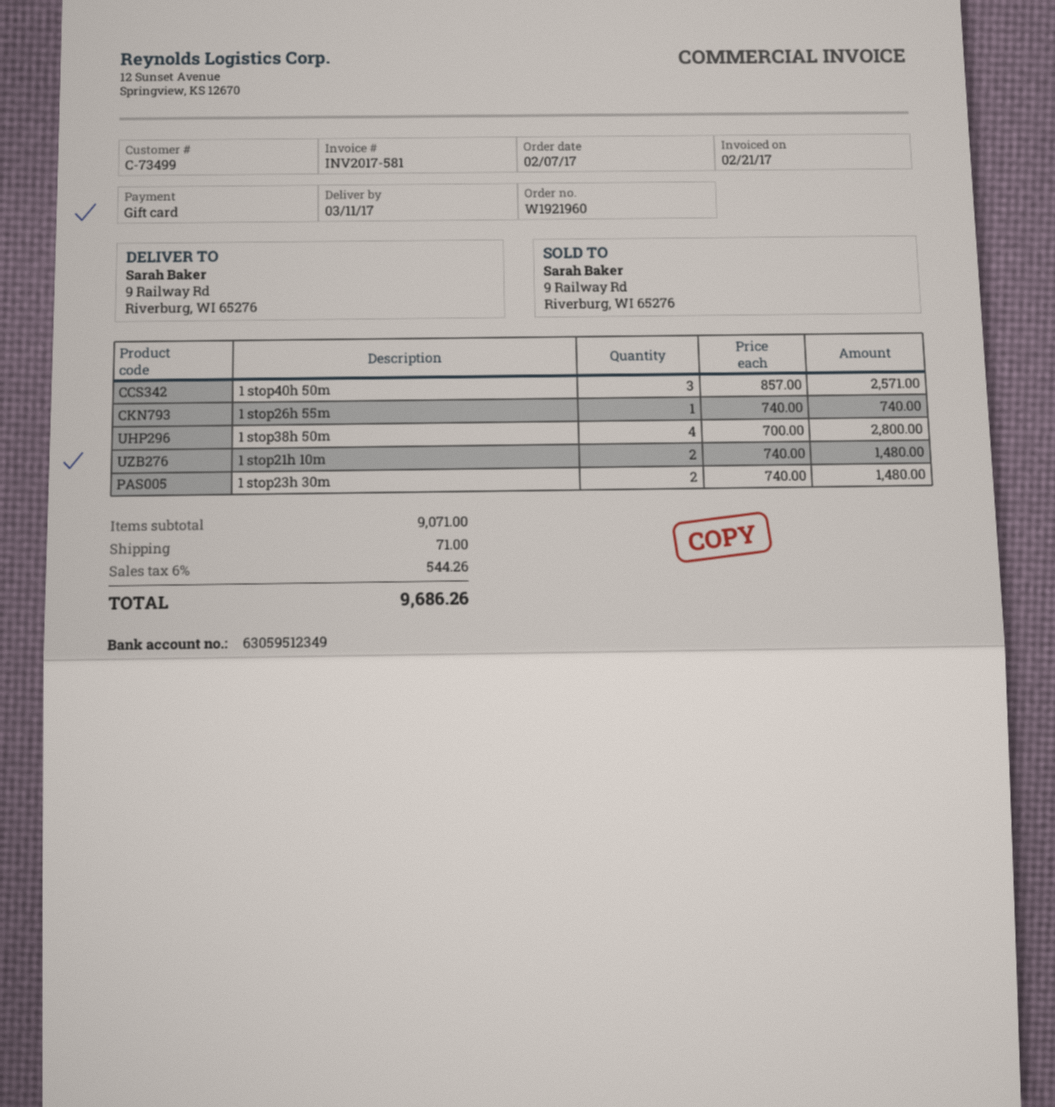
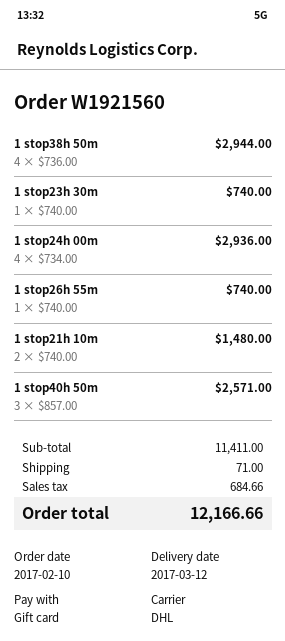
order number: W1921960 -> W1921560
order date: 2017-02-07 -> 2017-02-10
delivery date: 2017-03-11 -> 2017-03-12
1 stop38h 50m: 4 x 700.00 = 2800.00 -> 4 x 736.00 = 2944.00
1 stop23h 30m: 2 x 740.00 = 1480.00 -> 1 x 740.00 = 740.00
1 stop24h 00m: none -> 4 x 734.00 = 2936.00
subtotal: 9071.00 -> 11411.00
tax: 544.26 -> 684.66
total: 9686.26 -> 12166.66

